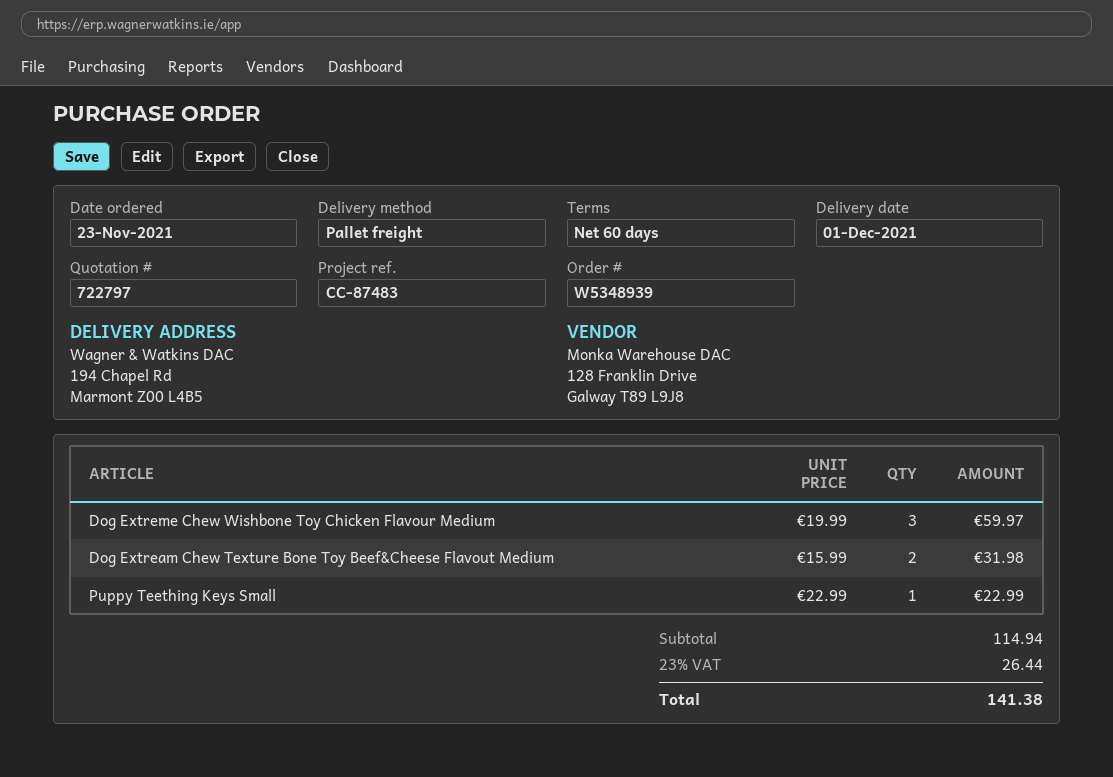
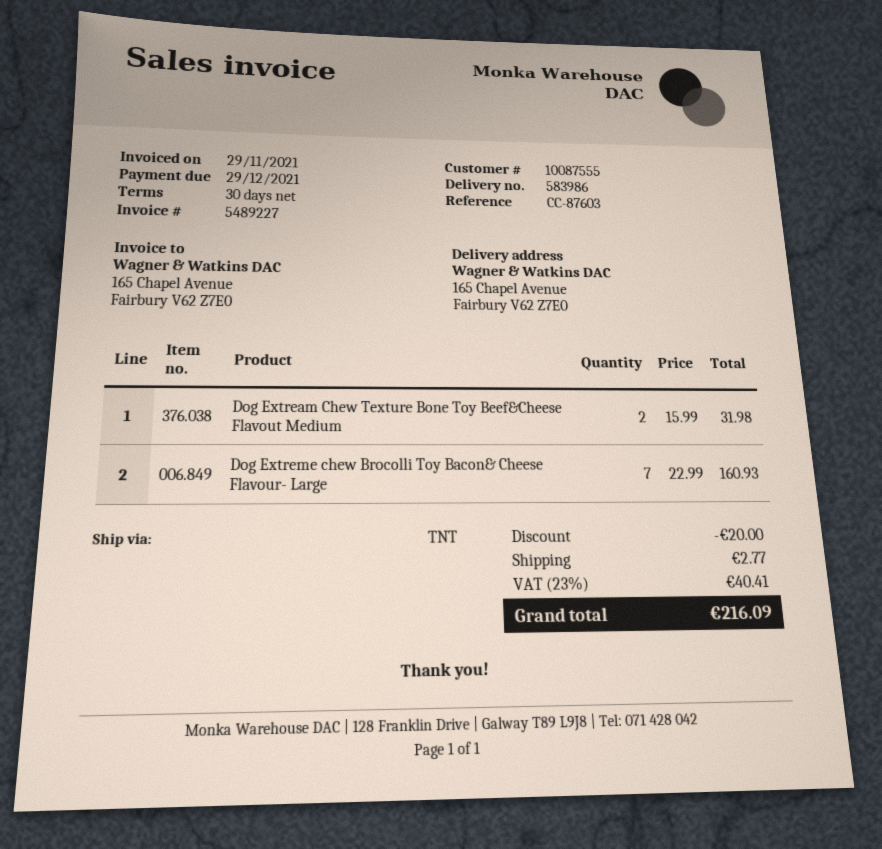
payment terms: 60 days -> 30 days
reference: CC-87483 -> CC-87603
shipping method: pallet freight -> TNT
ship to: 194 Chapel Rd, Marmont Z00 L4B5 -> 165 Chapel Avenue, Fairbury V62 Z7E0
Dog Extreme Chew Wishbone Toy Chicken Flavour Medium: 3 x 19.99 = 59.97 -> none
Puppy Teething Keys Small: 1 x 22.99 = 22.99 -> none
Dog Extreme chew Brocolli Toy Bacon& Cheese Flavour- Large: none -> 7 x 22.99 = 160.93
discount: none -> 20.00
shipping: none -> 2.77
tax: 23% = 26.44 -> 23% = 40.41
total: 141.38 -> 216.09

